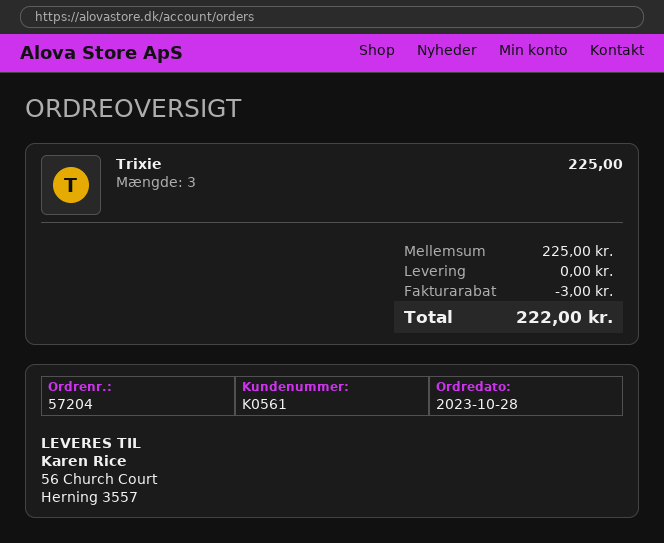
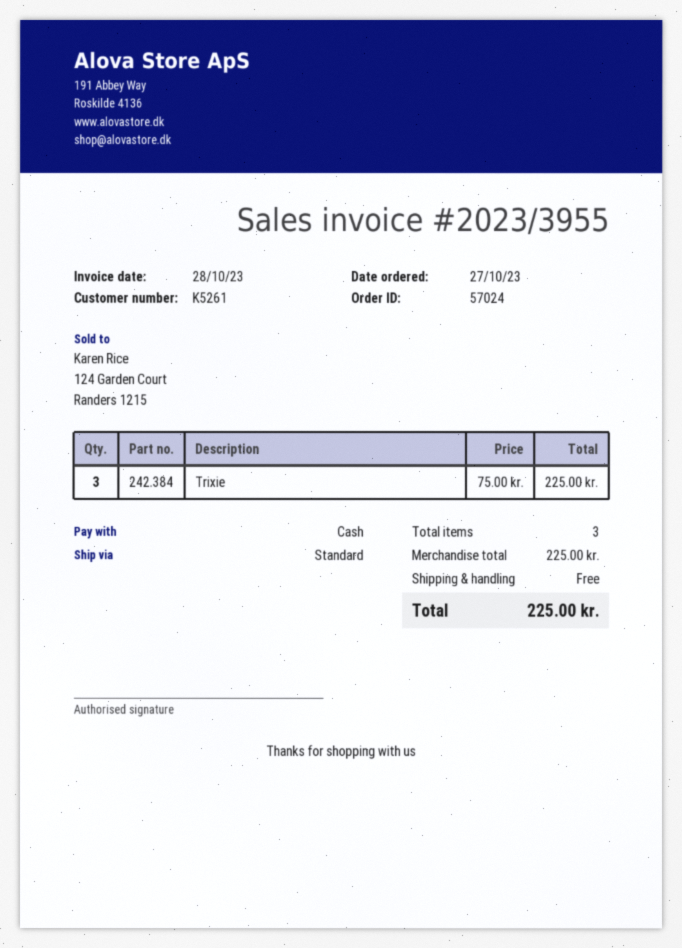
order number: 57204 -> 57024
order date: 2023-10-28 -> 2023-10-27
customer number: K0561 -> K5261
discount: 3.00 -> none
total: 222.00 -> 225.00

